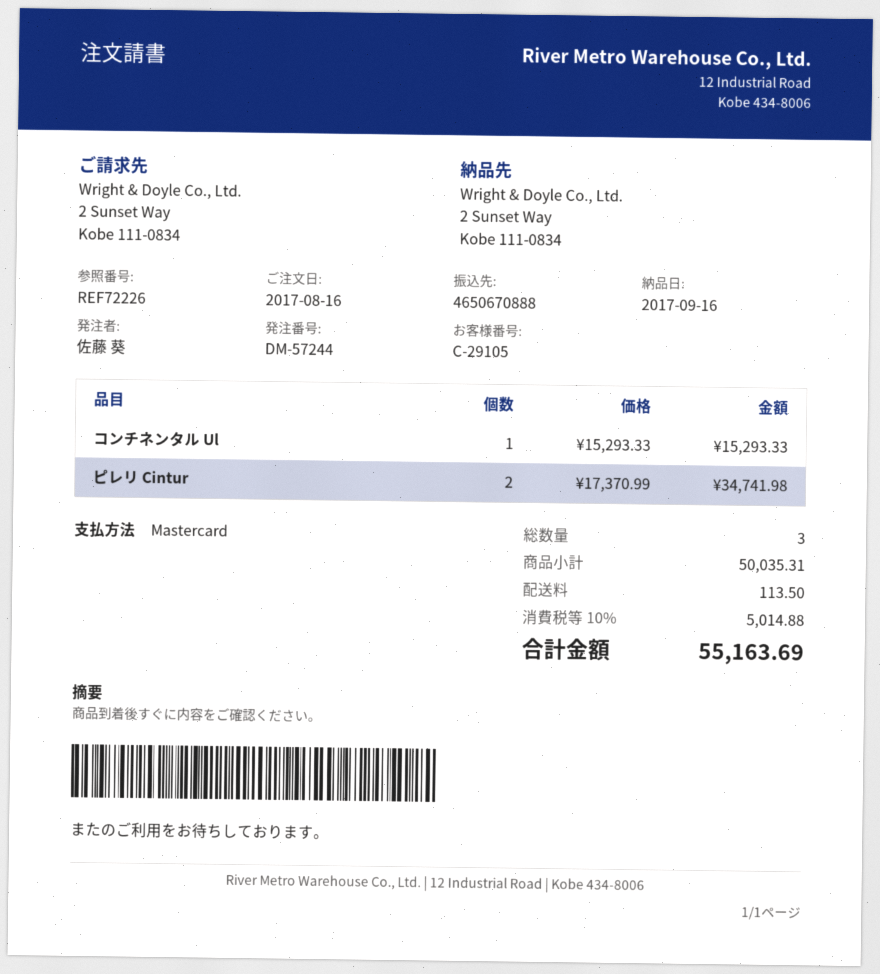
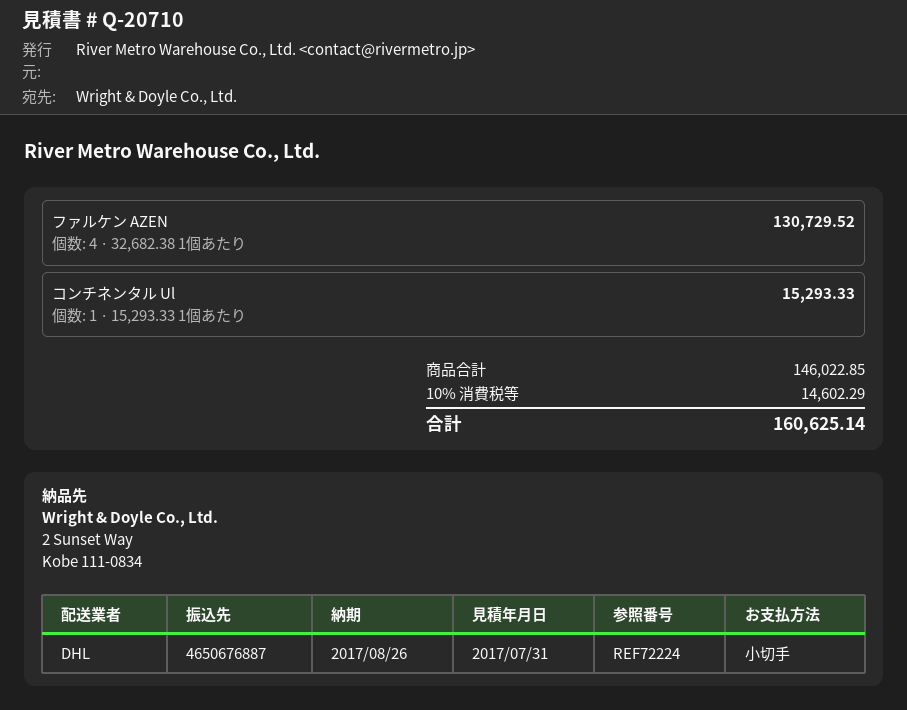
delivery date: 2017-09-16 -> 2017-08-26
reference: REF72226 -> REF72224
payment method: Mastercard -> cheque
bank account: 4650670888 -> 4650676887
ピレリ Cintur: 2 x 17370.99 = 34741.98 -> none
ファルケン AZEN: none -> 4 x 32682.38 = 130729.52
subtotal: 50035.31 -> 146022.85
shipping: 113.50 -> none
tax: 10% = 5014.88 -> 10% = 14602.29
total: 55163.69 -> 160625.14

